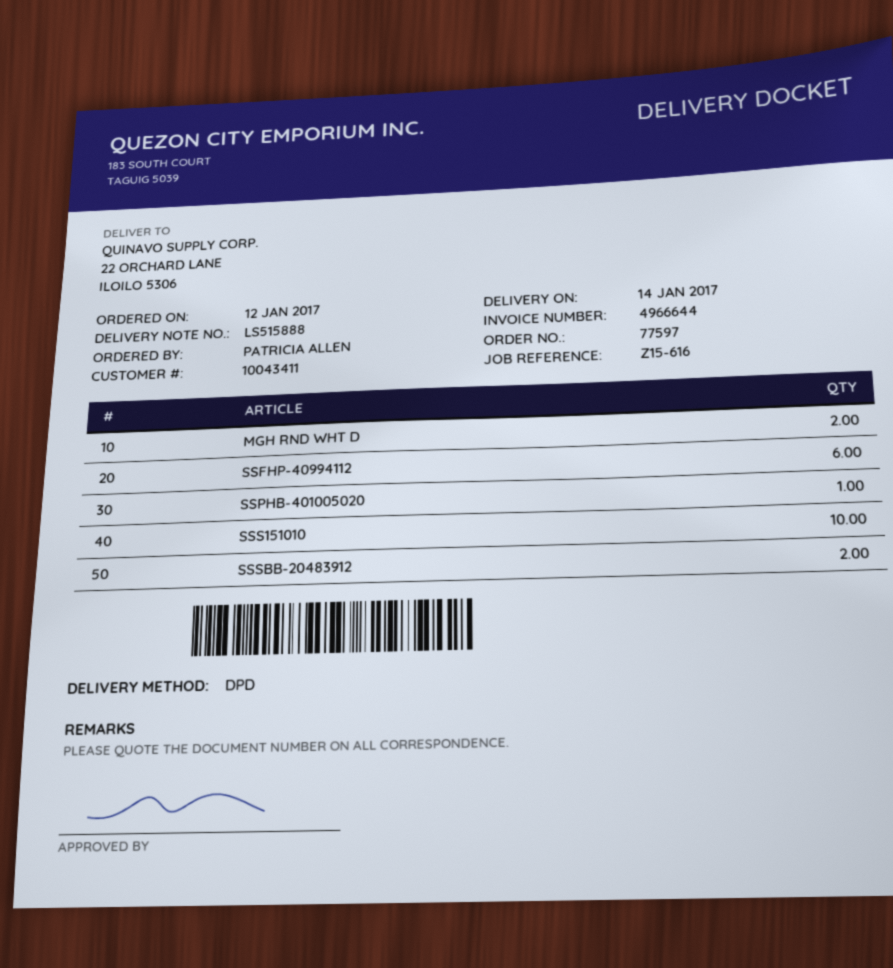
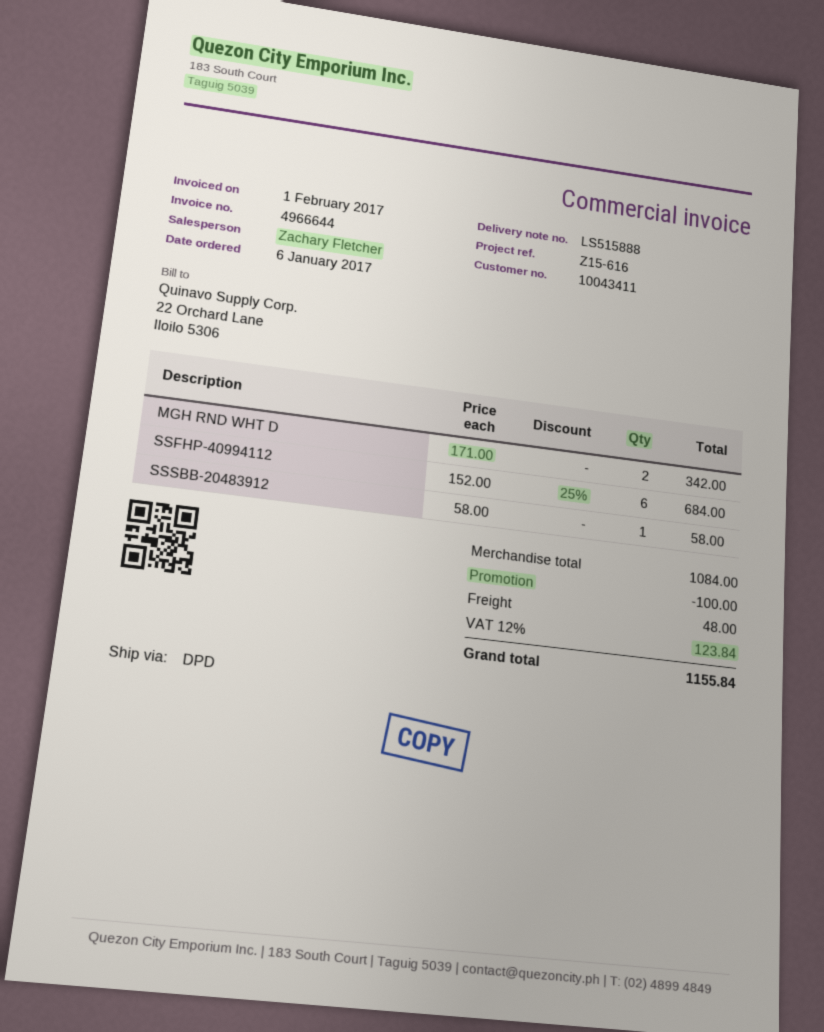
order date: 2017-01-12 -> 2017-01-06
SSPHB-401005020: 1 -> none
SSS151010: 10 -> none
SSSBB-20483912: 2 -> 1

